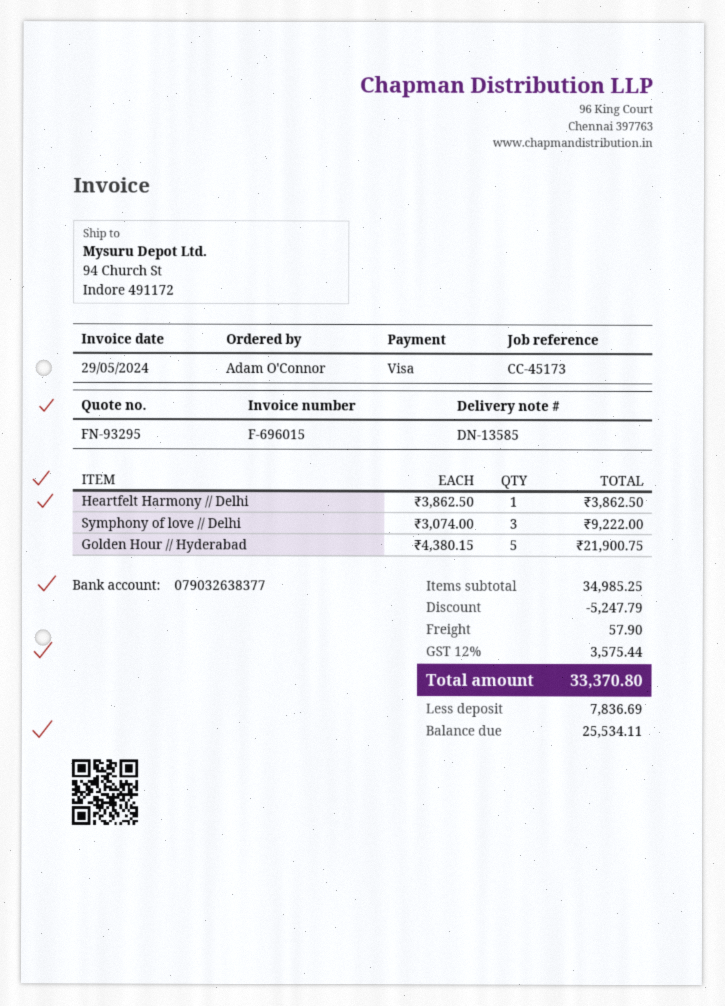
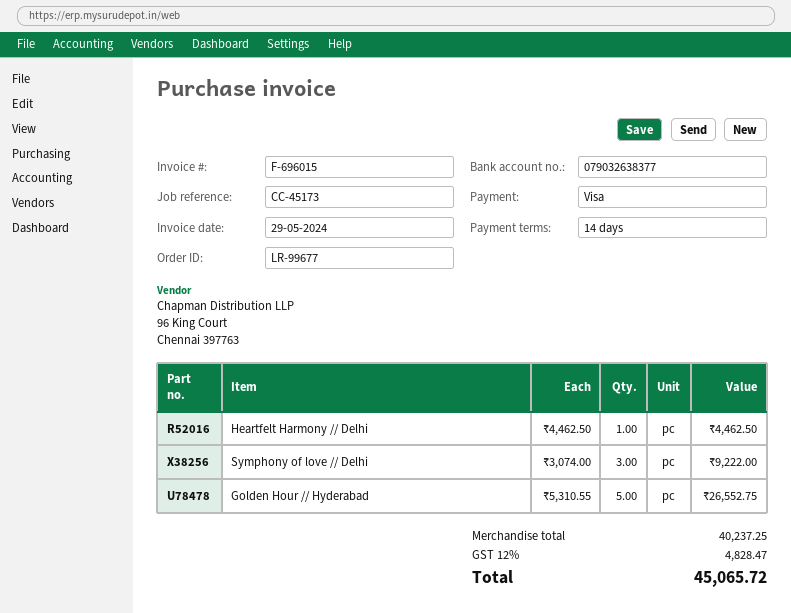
Heartfelt Harmony // Delhi: 1 x 3862.50 = 3862.50 -> 1 x 4462.50 = 4462.50
Golden Hour // Hyderabad: 5 x 4380.15 = 21900.75 -> 5 x 5310.55 = 26552.75
subtotal: 34985.25 -> 40237.25
discount: 5247.79 -> none
shipping: 57.90 -> none
tax: 12% = 3575.44 -> 12% = 4828.47
total: 33370.80 -> 45065.72

